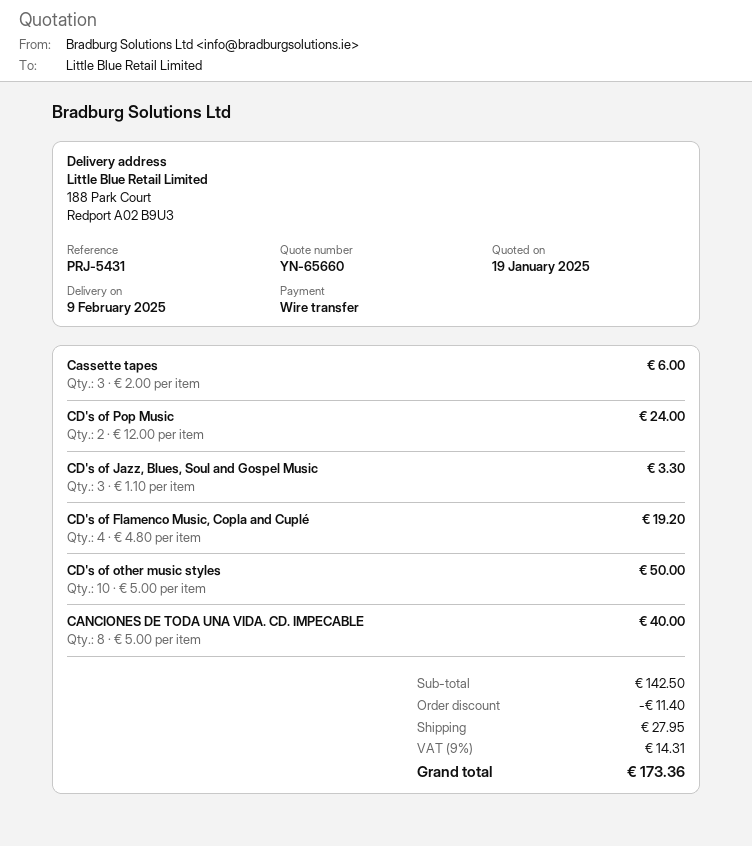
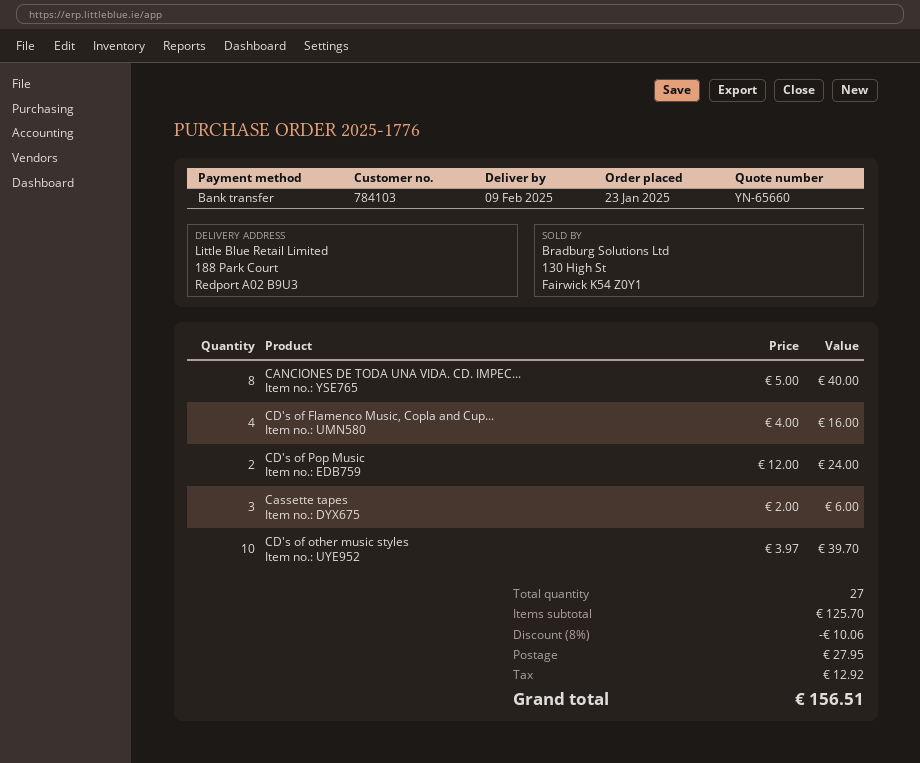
CD's of Jazz, Blues, Soul and Gospel Music: 3 x 1.10 = 3.30 -> none
CD's of Flamenco Music, Copla and Cuplé: 4 x 4.80 = 19.20 -> 4 x 4.00 = 16.00
CD's of other music styles: 10 x 5.00 = 50.00 -> 10 x 3.97 = 39.70
subtotal: 142.50 -> 125.70
discount: 11.40 -> 10.06
tax: 14.31 -> 12.92
total: 173.36 -> 156.51

